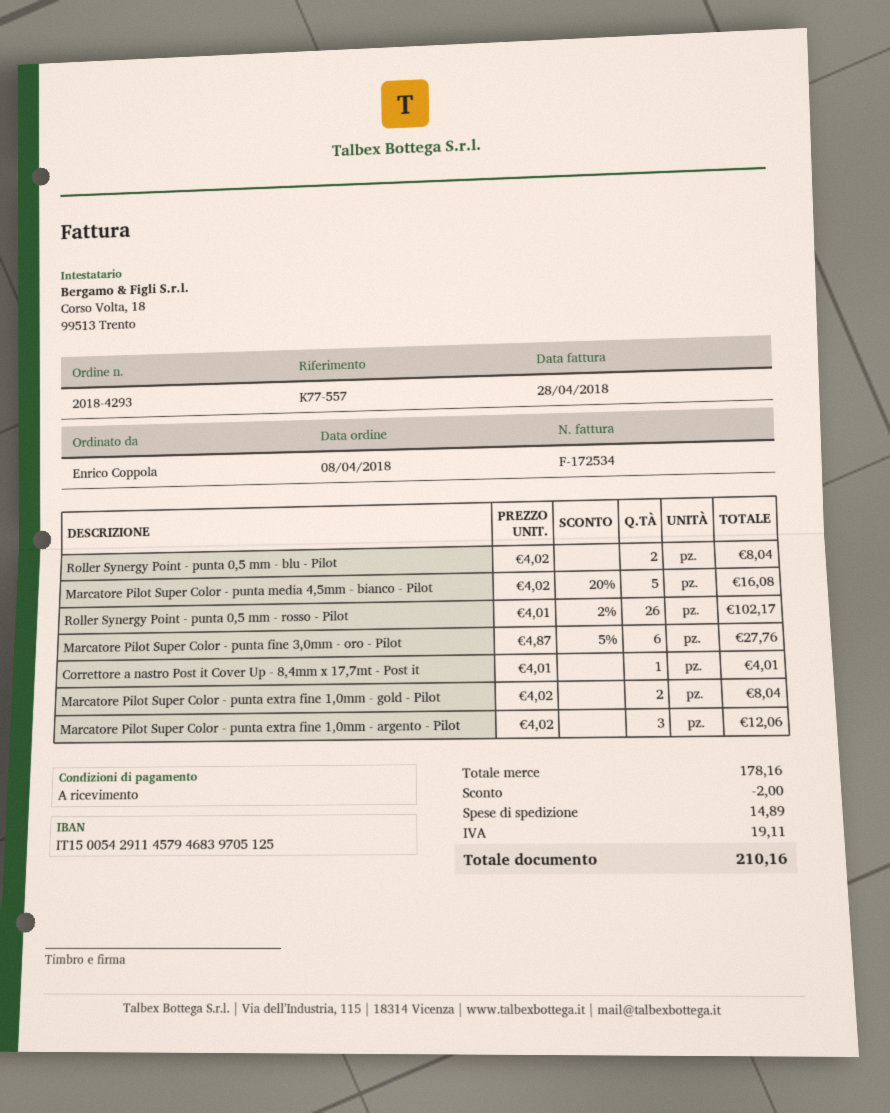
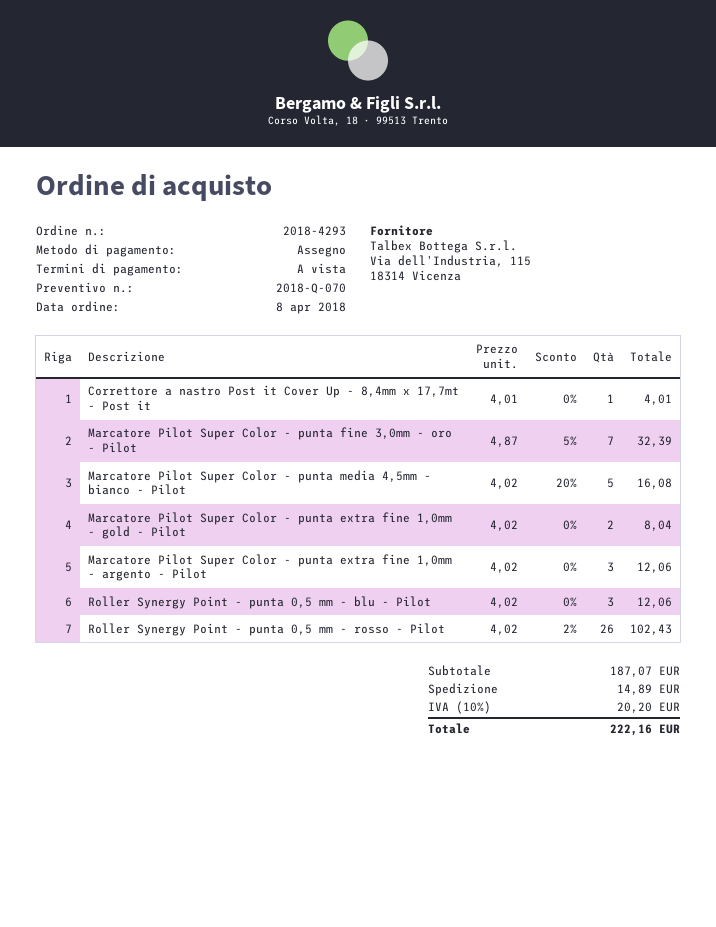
Roller Synergy Point - punta 0,5 mm - blu - Pilot: 2 x 4.02 = 8.04 -> 3 x 4.02 = 12.06
Roller Synergy Point - punta 0,5 mm - rosso - Pilot: 26 x 4.01 - 2% = 102.17 -> 26 x 4.02 - 2% = 102.43
Marcatore Pilot Super Color - punta fine 3,0mm - oro - Pilot: 6 x 4.87 - 5% = 27.76 -> 7 x 4.87 - 5% = 32.39
subtotal: 178.16 -> 187.07
discount: 2.00 -> none
tax: 19.11 -> 20.20
total: 210.16 -> 222.16

